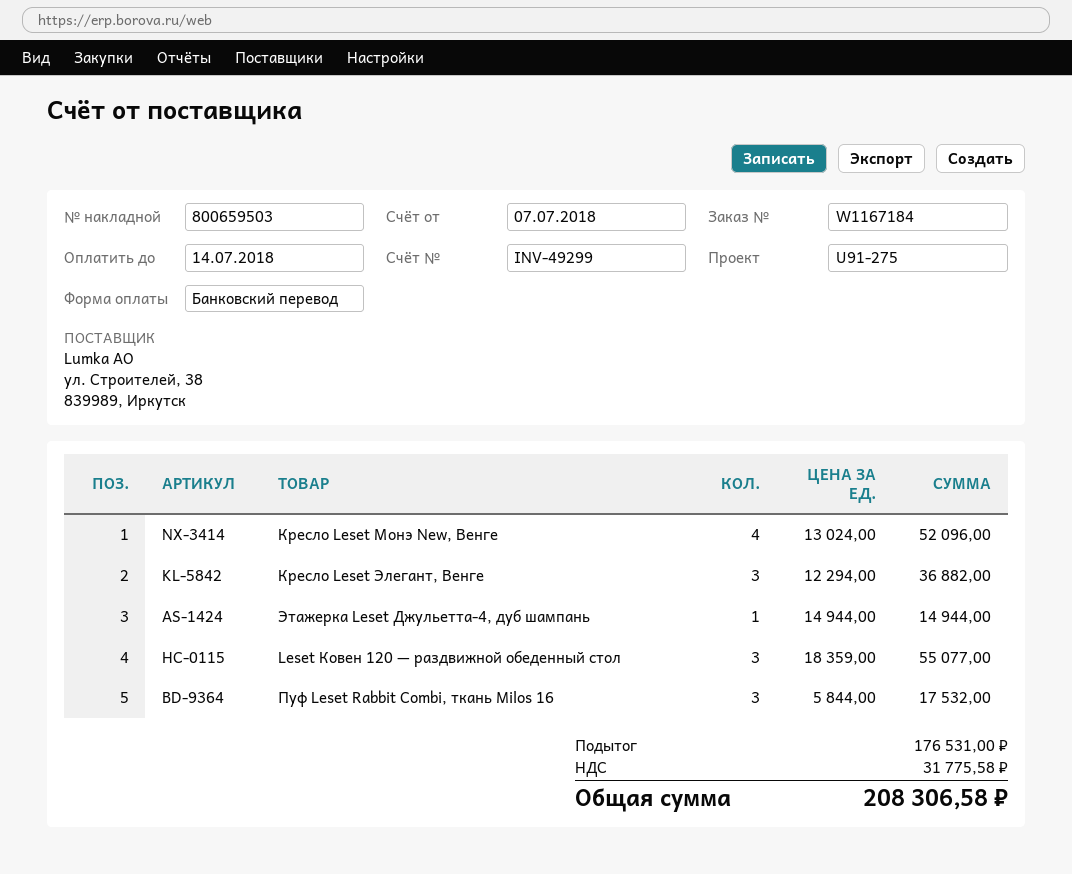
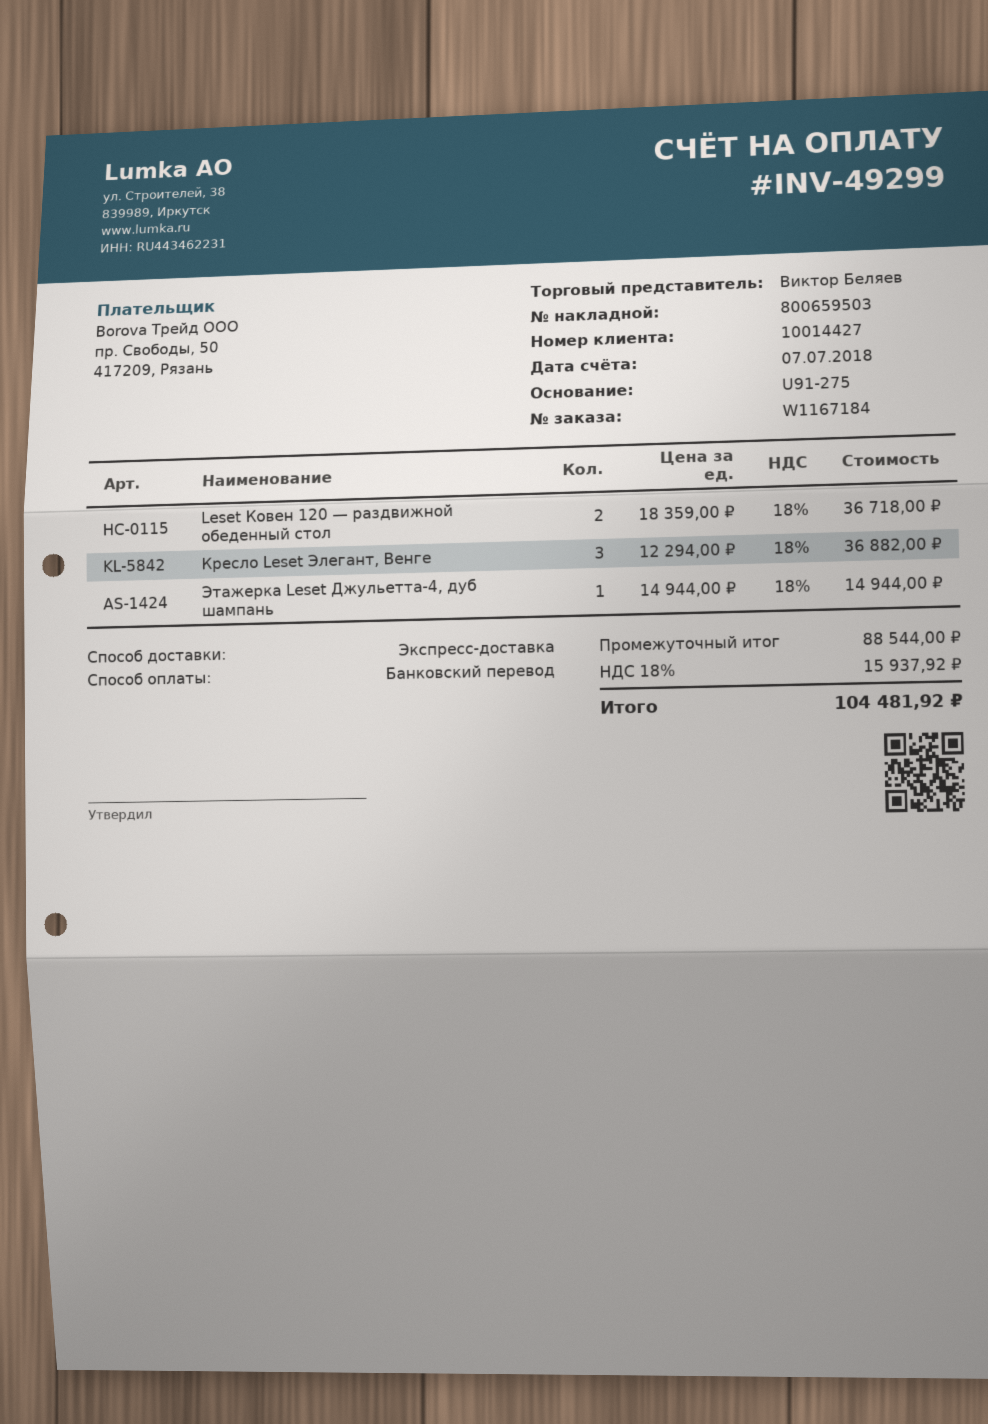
Кресло Leset Монэ New, Венге: 4 x 13024.00 = 52096.00 -> none
Leset Ковен 120 — раздвижной обеденный стол: 3 x 18359.00 = 55077.00 -> 2 x 18359.00 = 36718.00
Пуф Leset Rabbit Combi, ткань Milos 16: 3 x 5844.00 = 17532.00 -> none
subtotal: 176531.00 -> 88544.00
tax: 31775.58 -> 15937.92
total: 208306.58 -> 104481.92

